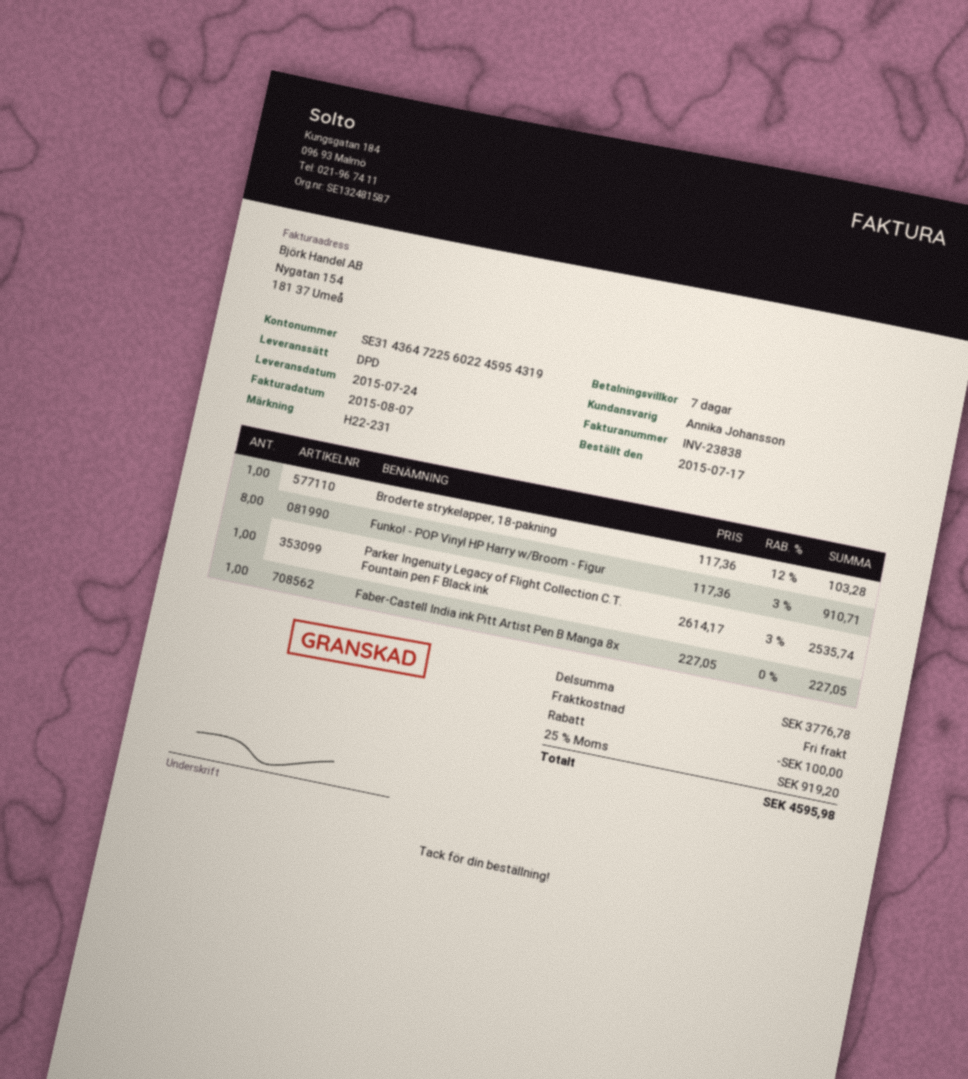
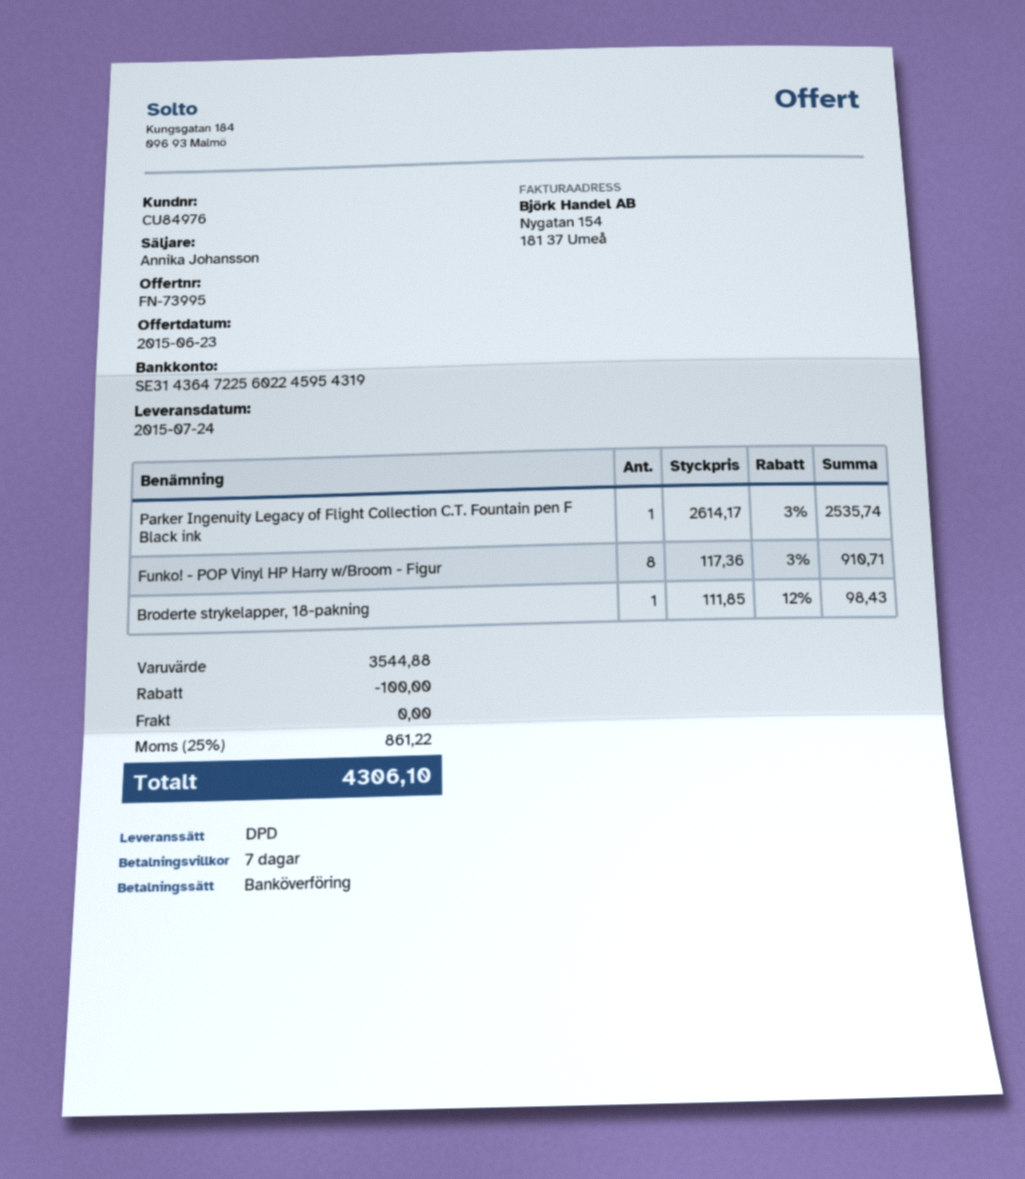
Broderte strykelapper, 18-pakning: 1 x 117.36 - 12% = 103.28 -> 1 x 111.85 - 12% = 98.43
Faber-Castell India ink Pitt Artist Pen B Manga 8x: 1 x 227.05 = 227.05 -> none
subtotal: 3776.78 -> 3544.88
tax: 25% = 919.20 -> 25% = 861.22
total: 4595.98 -> 4306.10

